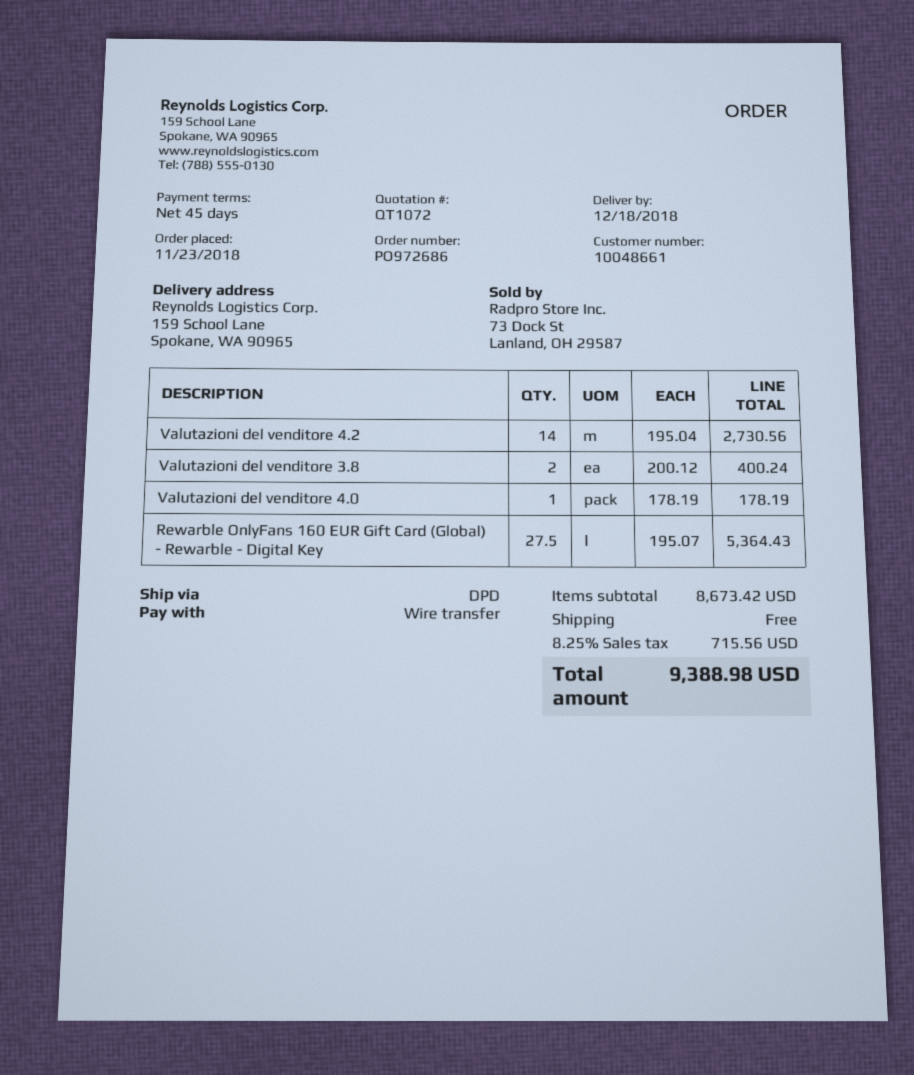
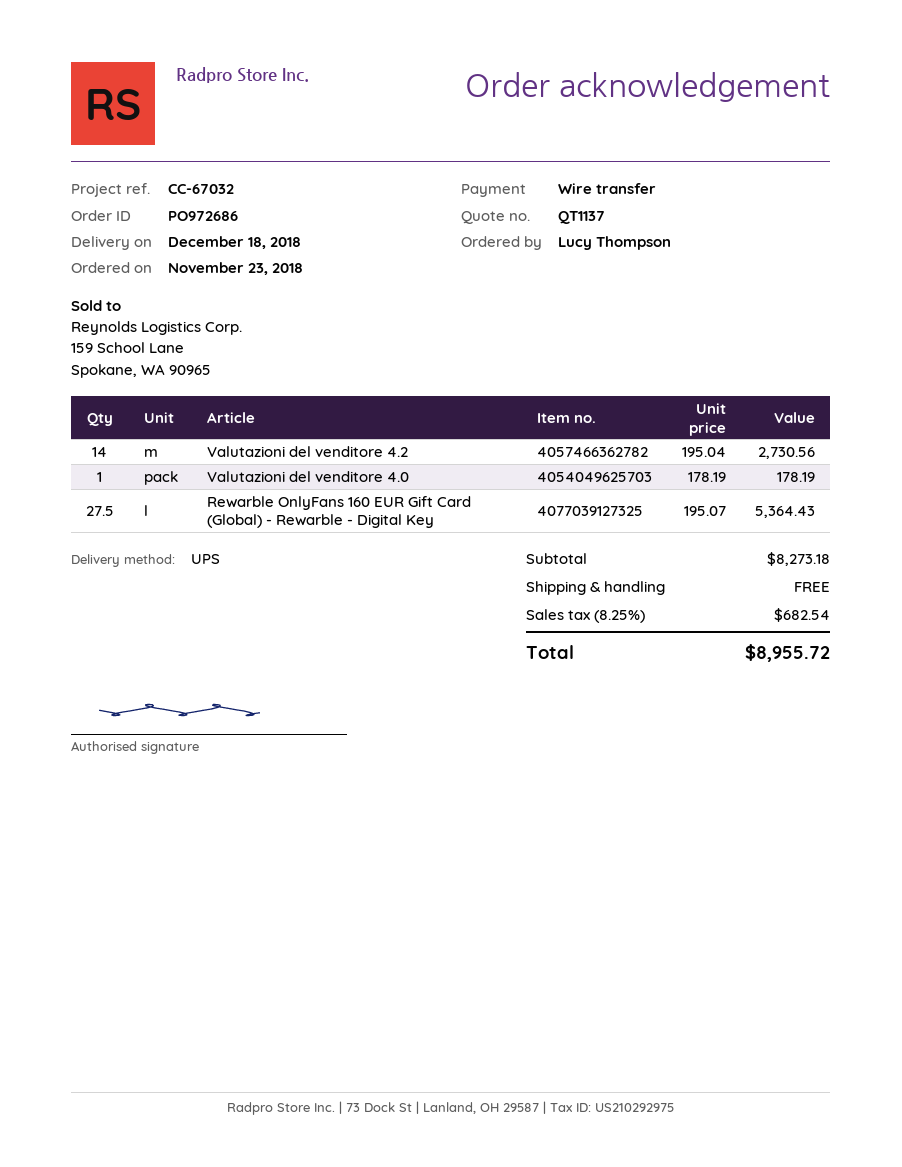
quote number: QT1072 -> QT1137
shipping method: DPD -> UPS
Valutazioni del venditore 3.8: 2 x 200.12 = 400.24 -> none
subtotal: 8673.42 -> 8273.18
tax: 8.25% = 715.56 -> 8.25% = 682.54
total: 9388.98 -> 8955.72

